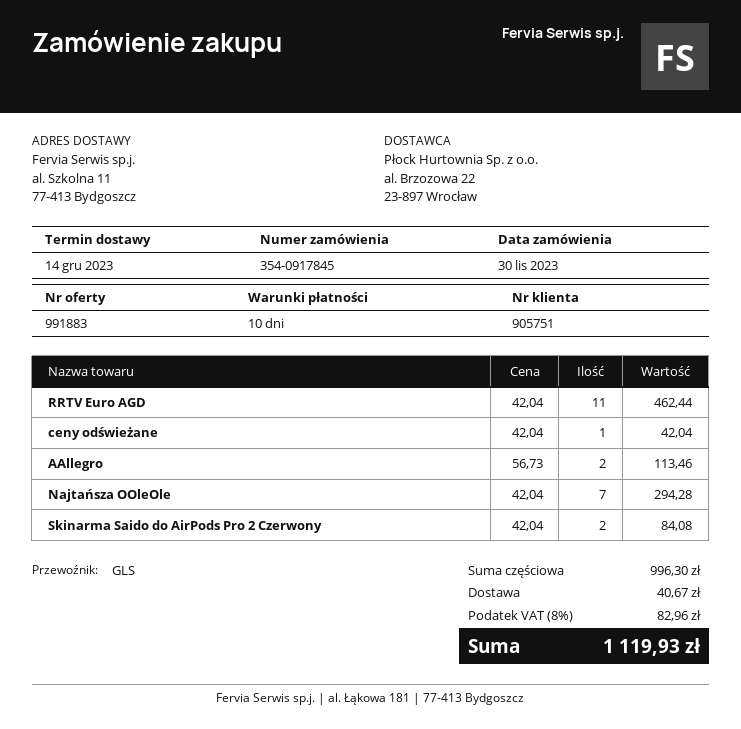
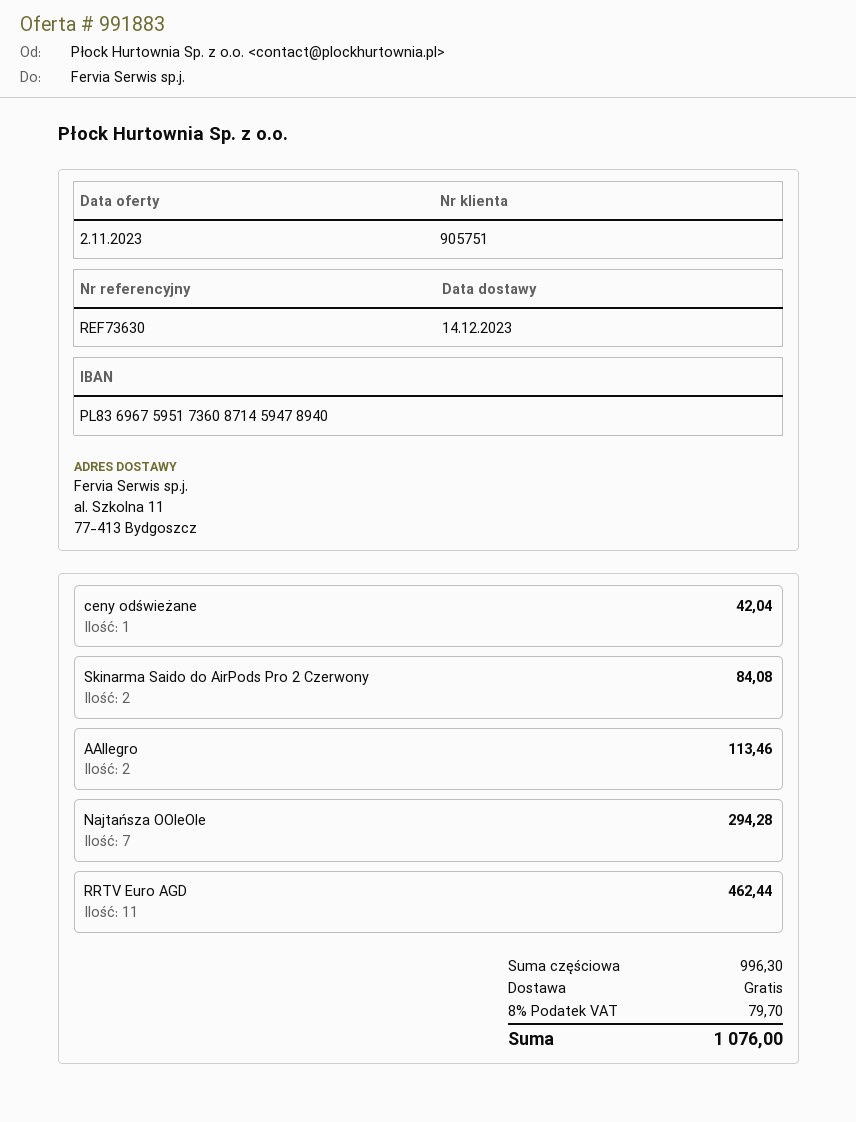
shipping: 40.67 -> 0.00
tax: 8% = 82.96 -> 8% = 79.70
total: 1119.93 -> 1076.00

